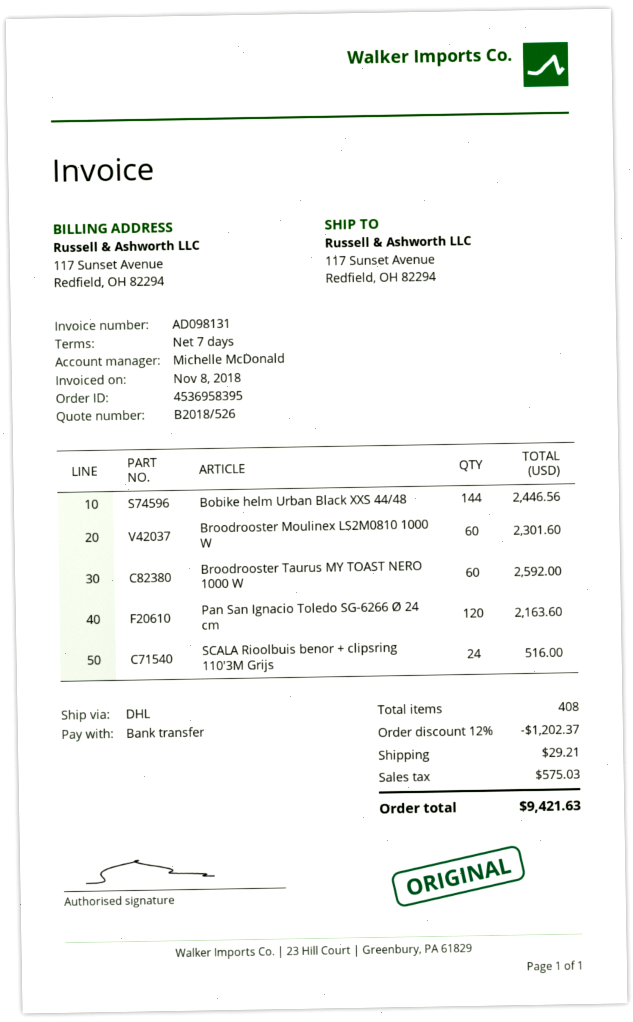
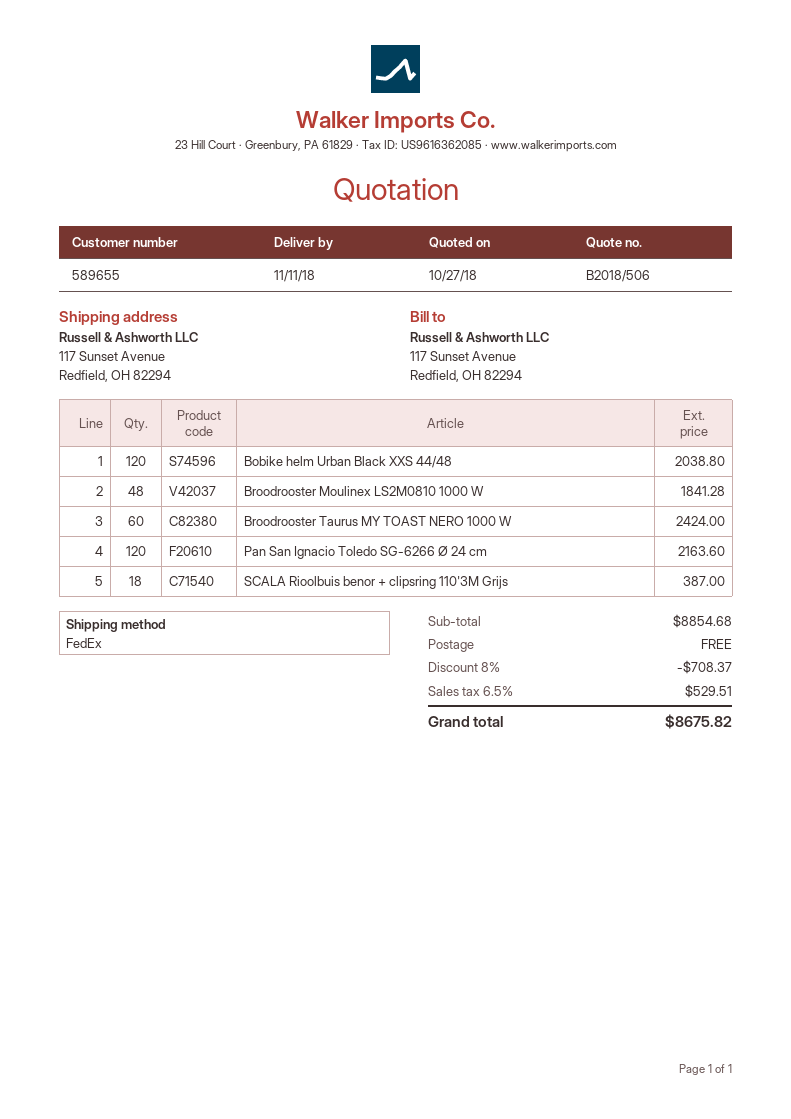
quote number: B2018/526 -> B2018/506
shipping method: DHL -> FedEx
Bobike helm Urban Black XXS 44/48: 144 for 2446.56 -> 120 for 2038.80
Broodrooster Moulinex LS2M0810 1000 W: 60 for 2301.60 -> 48 for 1841.28
Broodrooster Taurus MY TOAST NERO 1000 W: 60 for 2592.00 -> 60 for 2424.00
SCALA Rioolbuis benor + clipsring 110'3M Grijs: 24 for 516.00 -> 18 for 387.00
discount: 12% = 1202.37 -> 8% = 708.37
shipping: 29.21 -> 0.00
tax: 575.03 -> 529.51
total: 9421.63 -> 8675.82

